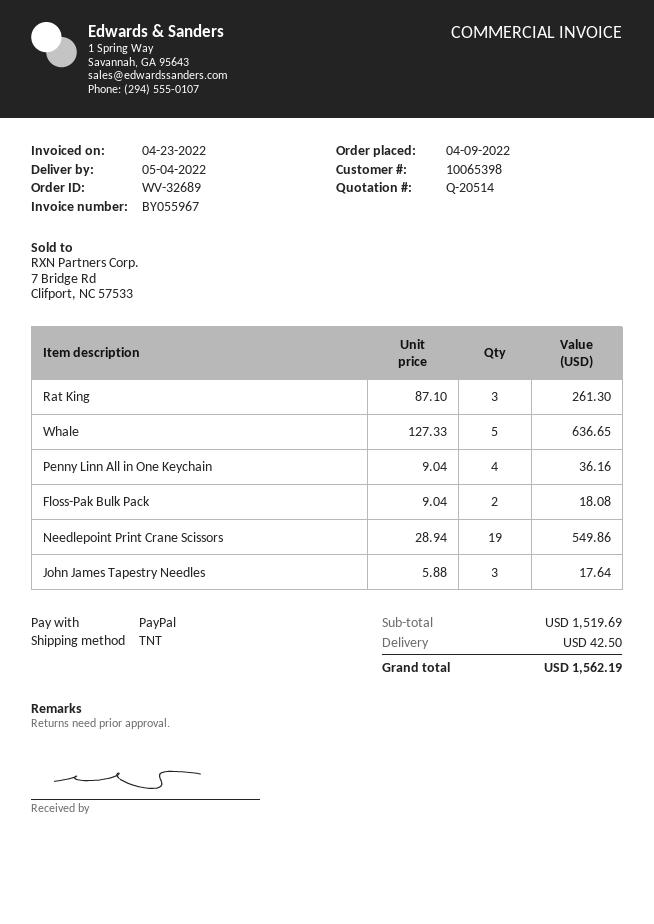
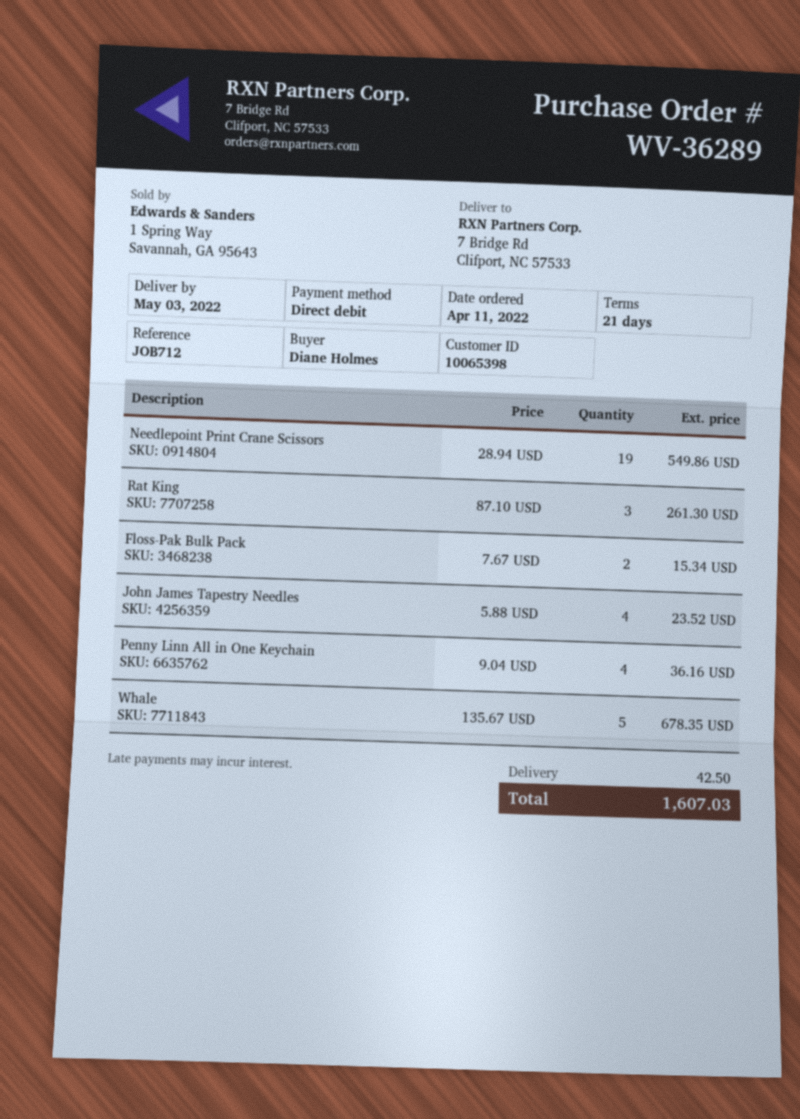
order number: WV-32689 -> WV-36289
order date: 2022-04-09 -> 2022-04-11
delivery date: 2022-05-04 -> 2022-05-03
payment method: PayPal -> direct debit
Whale: 5 x 127.33 = 636.65 -> 5 x 135.67 = 678.35
Floss-Pak Bulk Pack: 2 x 9.04 = 18.08 -> 2 x 7.67 = 15.34
John James Tapestry Needles: 3 x 5.88 = 17.64 -> 4 x 5.88 = 23.52
total: 1562.19 -> 1607.03

